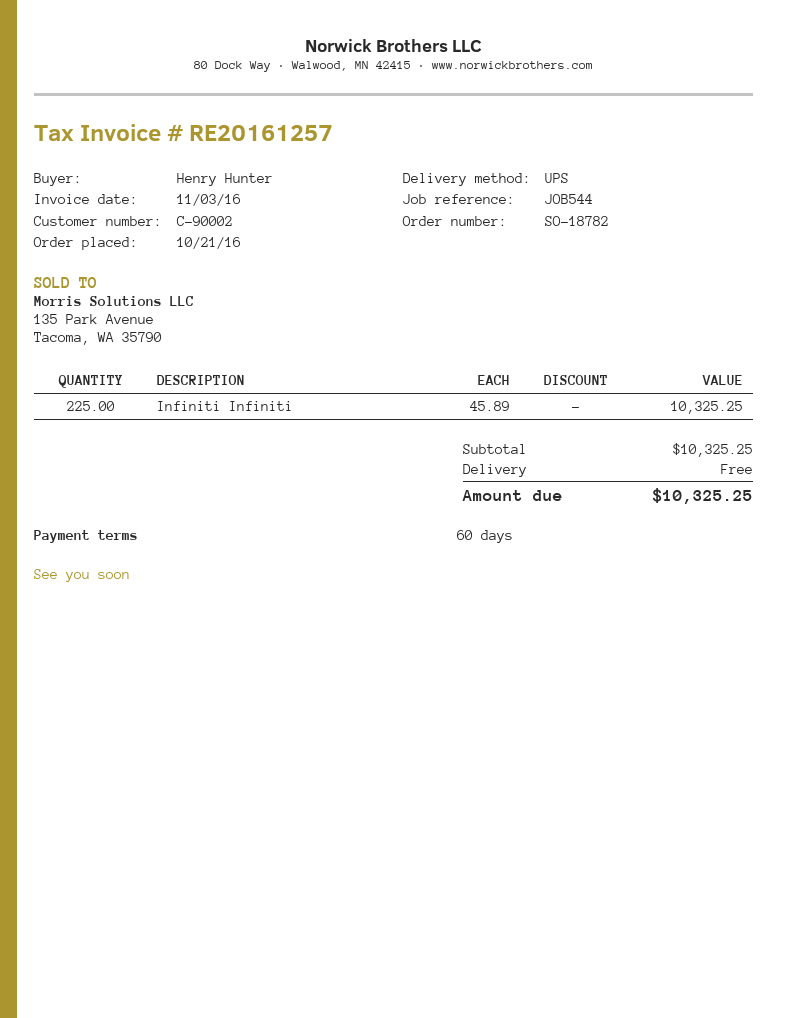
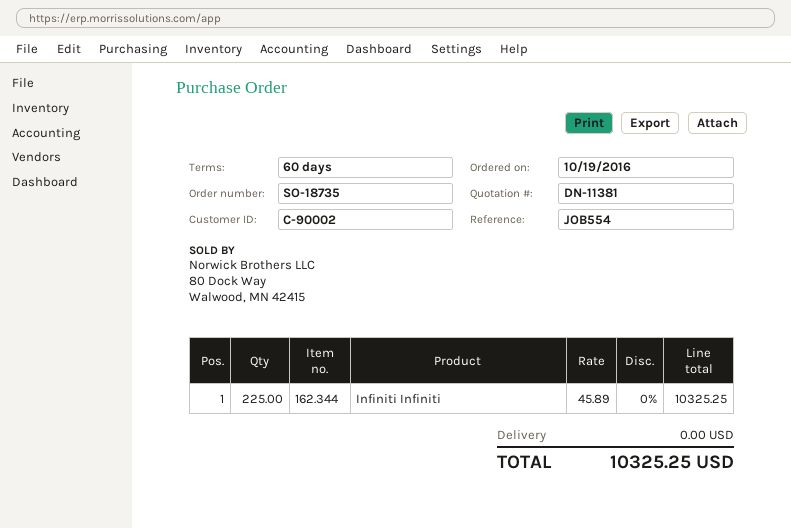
order number: SO-18782 -> SO-18735
order date: 2016-10-21 -> 2016-10-19
reference: JOB544 -> JOB554

